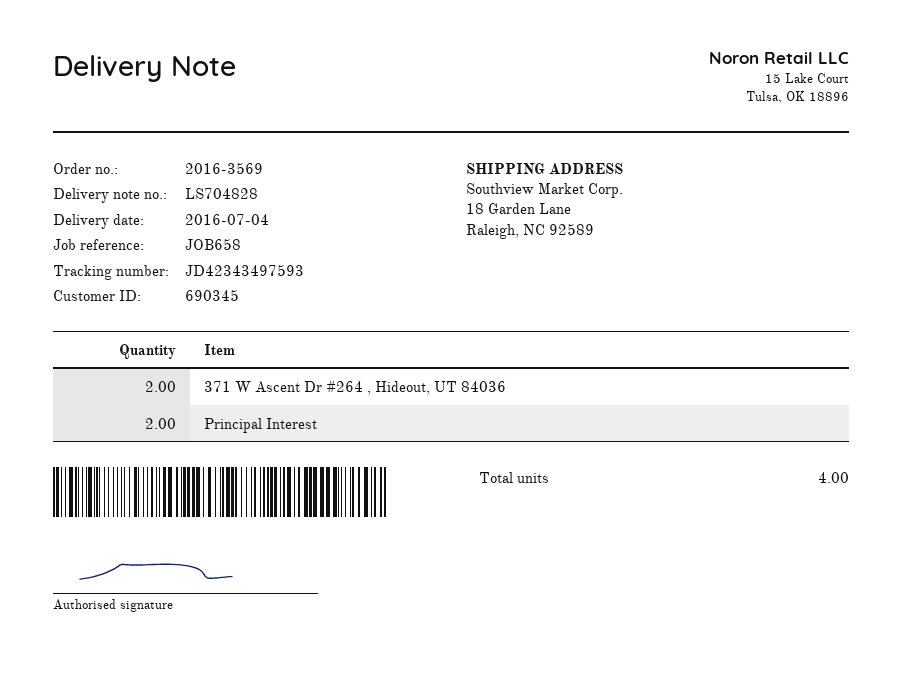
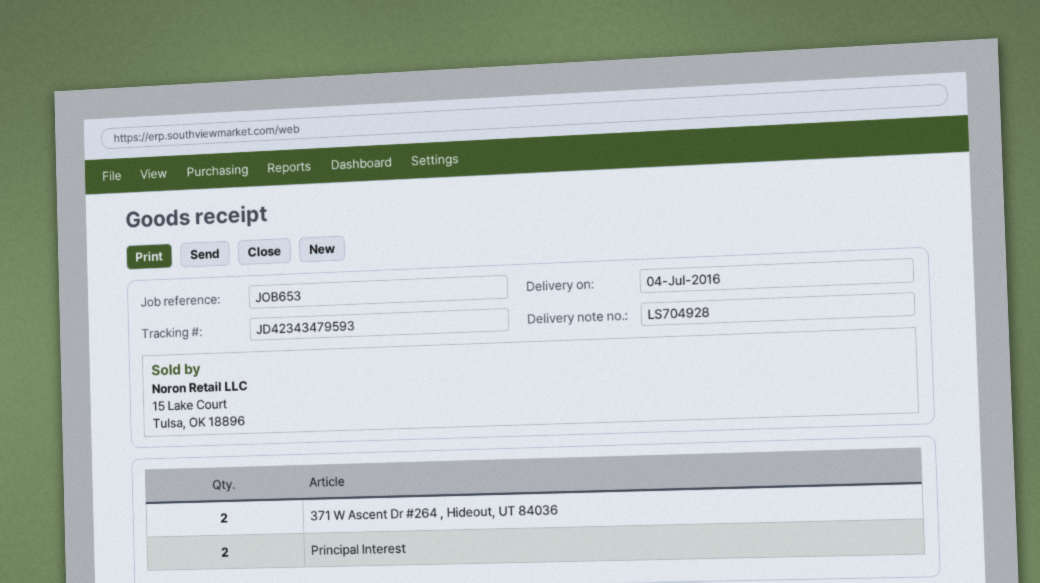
delivery note number: LS704828 -> LS704928
reference: JOB658 -> JOB653
tracking number: JD42343497593 -> JD42343479593

